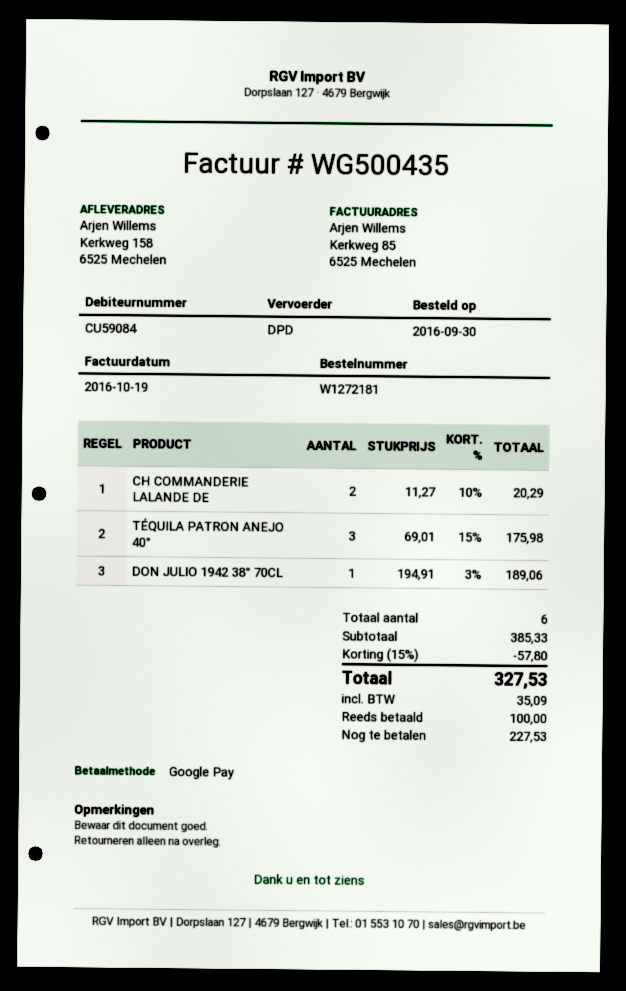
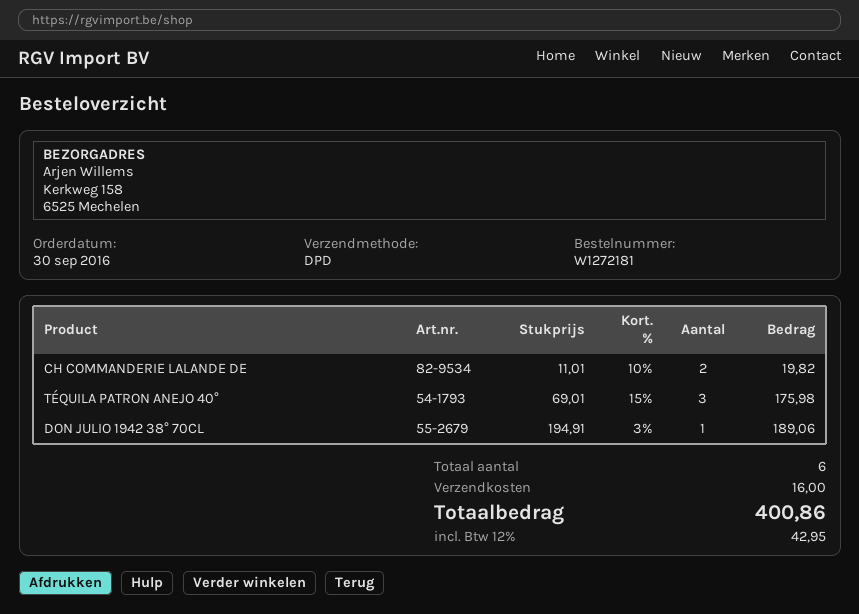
CH COMMANDERIE LALANDE DE: 2 x 11.27 - 10% = 20.29 -> 2 x 11.01 - 10% = 19.82
discount: 15% = 57.80 -> none
shipping: none -> 16.00
tax: 35.09 -> 42.95
total: 327.53 -> 400.86

